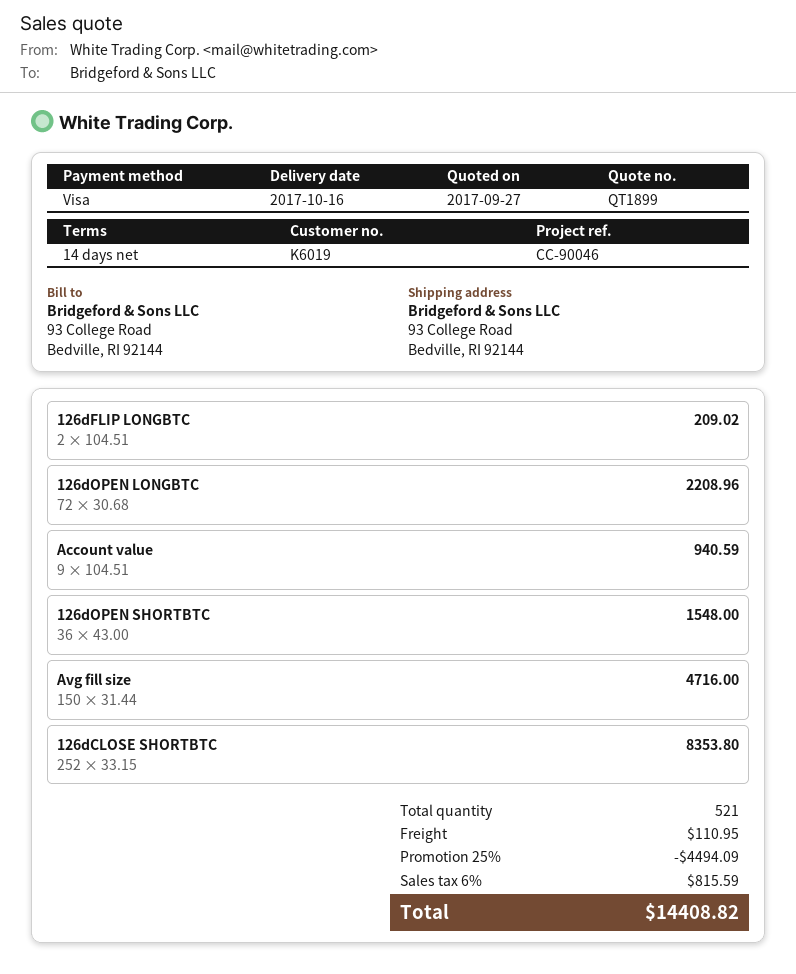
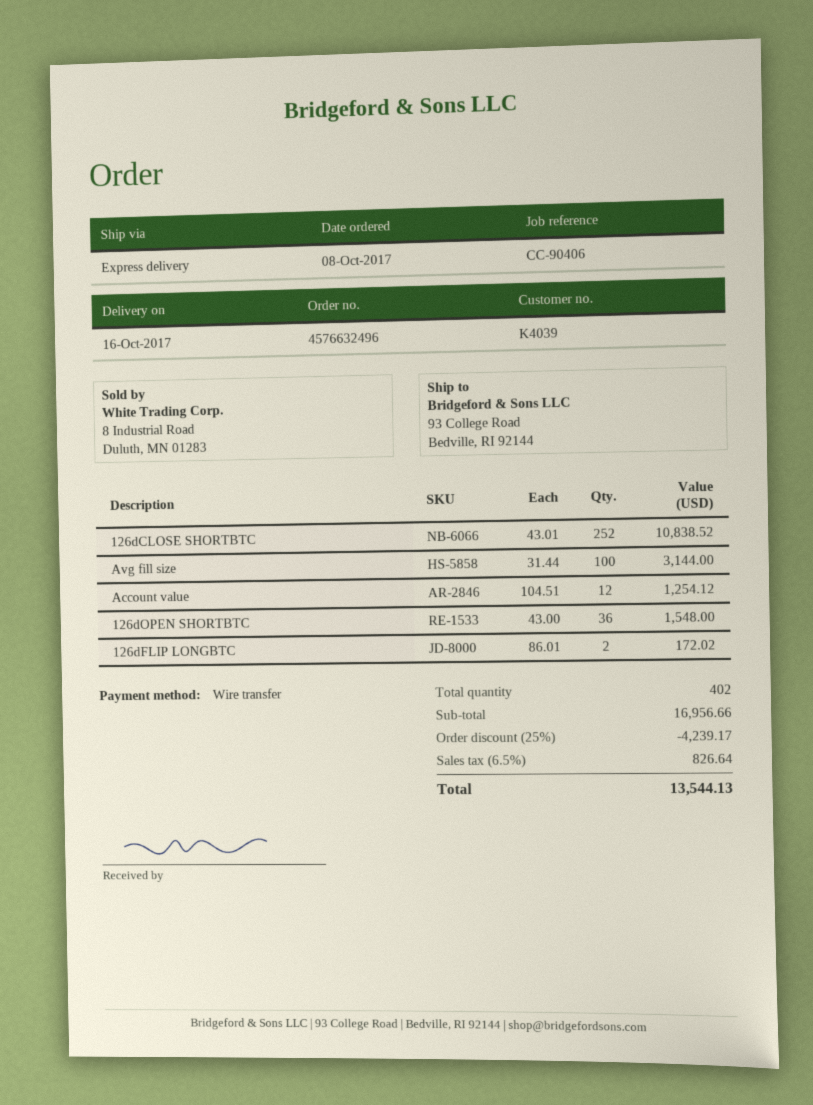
customer number: K6019 -> K4039
reference: CC-90046 -> CC-90406
payment method: Visa -> bank transfer
126dFLIP LONGBTC: 2 x 104.51 = 209.02 -> 2 x 86.01 = 172.02
126dOPEN LONGBTC: 72 x 30.68 = 2208.96 -> none
Account value: 9 x 104.51 = 940.59 -> 12 x 104.51 = 1254.12
Avg fill size: 150 x 31.44 = 4716.00 -> 100 x 31.44 = 3144.00
126dCLOSE SHORTBTC: 252 x 33.15 = 8353.80 -> 252 x 43.01 = 10838.52
total quantity: 521 -> 402
discount: 25% = 4494.09 -> 25% = 4239.17
shipping: 110.95 -> none
tax: 6% = 815.59 -> 6.5% = 826.64
total: 14408.82 -> 13544.13

